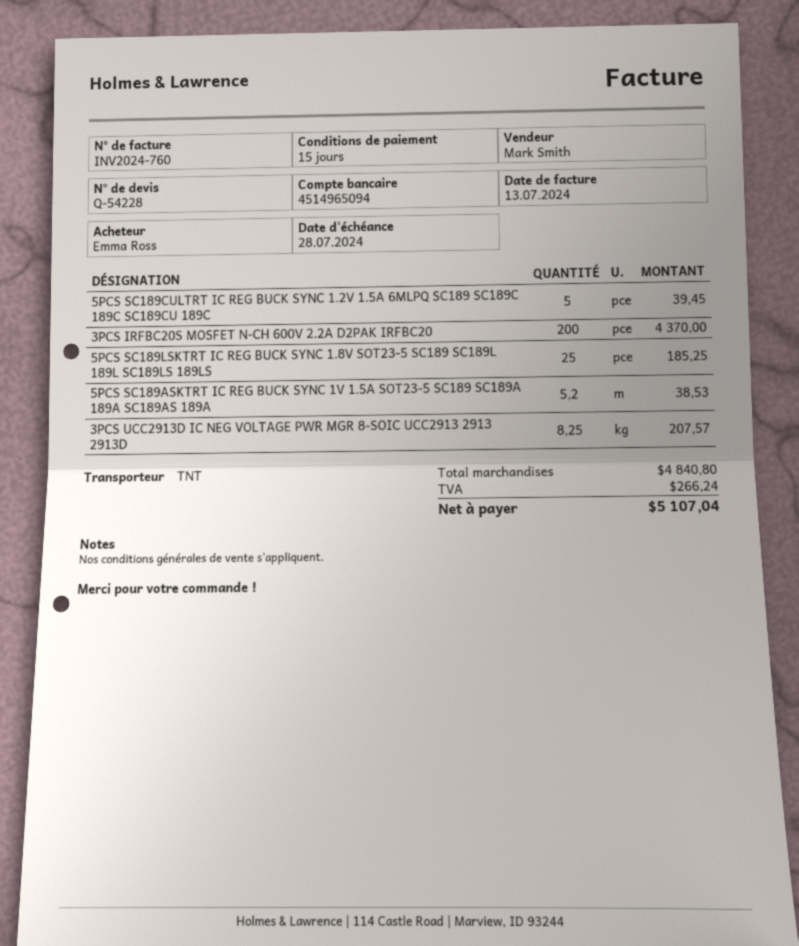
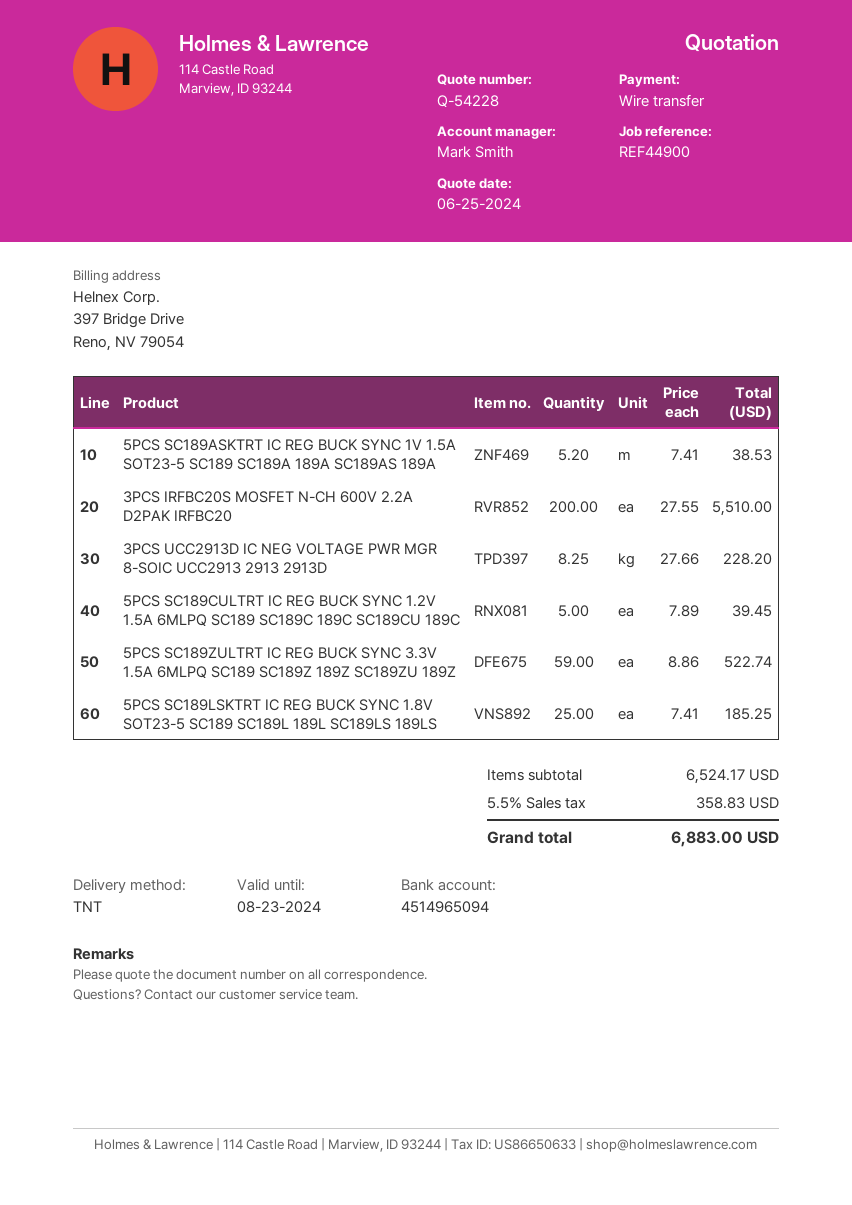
3PCS IRFBC20S MOSFET N-CH 600V 2.2A D2PAK IRFBC20: 200 for 4370.00 -> 200 for 5510.00
3PCS UCC2913D IC NEG VOLTAGE PWR MGR 8-SOIC UCC2913 2913 2913D: 8.25 for 207.57 -> 8.25 for 228.20
5PCS SC189ZULTRT IC REG BUCK SYNC 3.3V 1.5A 6MLPQ SC189 SC189Z 189Z SC189ZU 189Z: none -> 59 for 522.74
subtotal: 4840.80 -> 6524.17
tax: 266.24 -> 358.83
total: 5107.04 -> 6883.00

